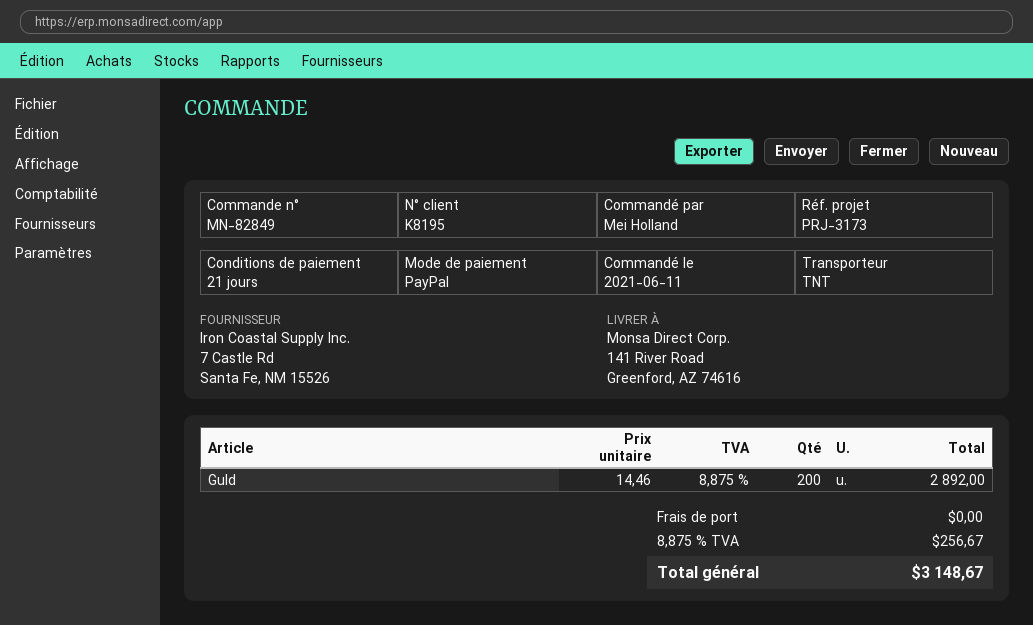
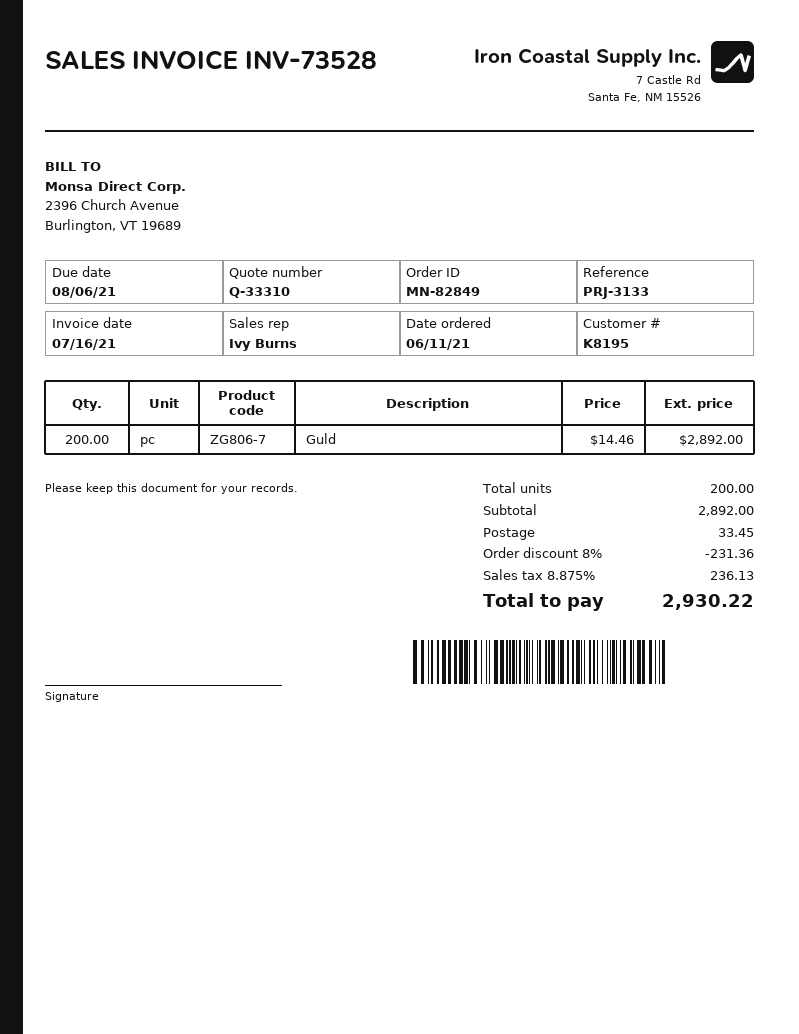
reference: PRJ-3173 -> PRJ-3133
discount: none -> 8% = 231.36
shipping: 0.00 -> 33.45
tax: 8.875% = 256.67 -> 8.875% = 236.13
total: 3148.67 -> 2930.22

